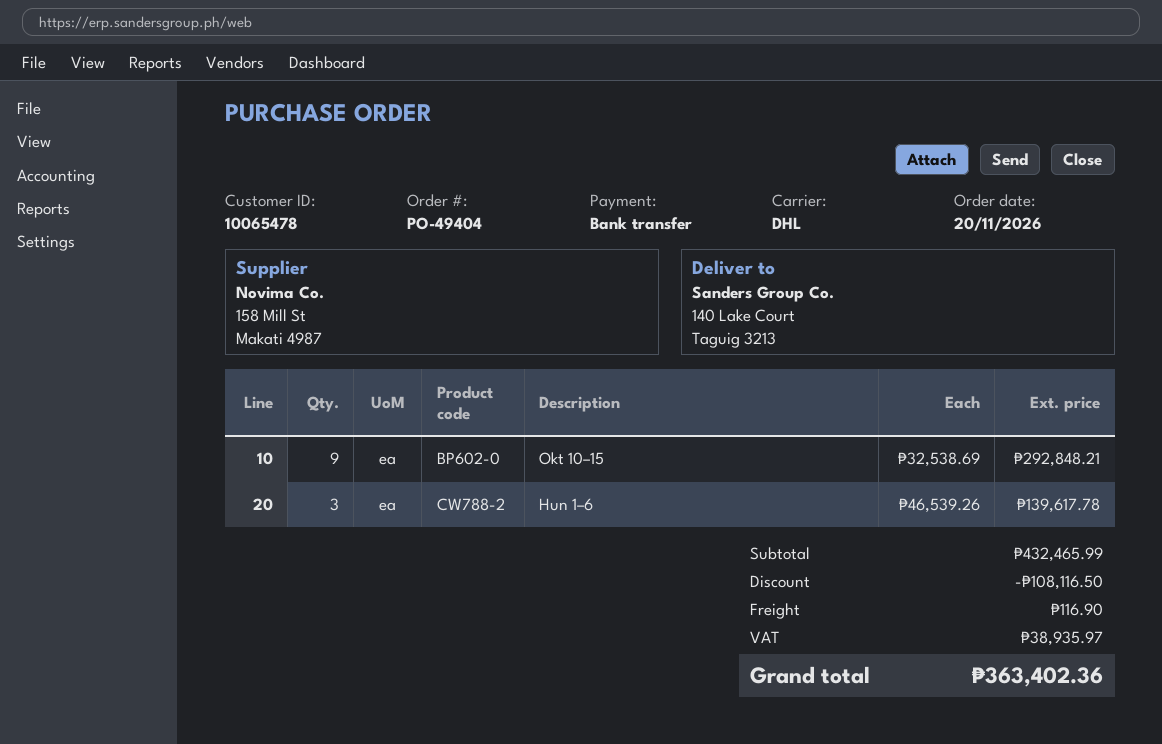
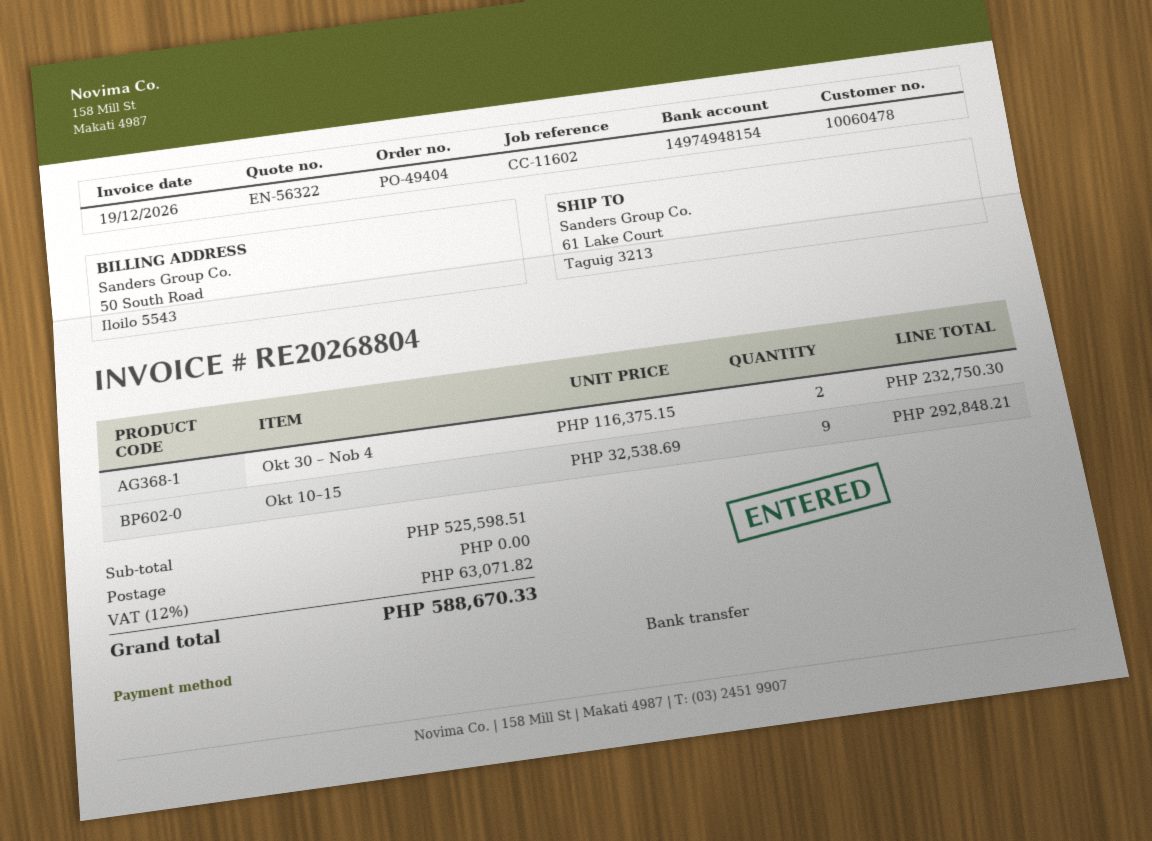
customer number: 10065478 -> 10060478
ship to: 140 Lake Court, Taguig 3213 -> 61 Lake Court, Taguig 3213
Hun 1–6: 3 x 46539.26 = 139617.78 -> none
Okt 30 – Nob 4: none -> 2 x 116375.15 = 232750.30
subtotal: 432465.99 -> 525598.51
discount: 108116.50 -> none
shipping: 116.90 -> 0.00
tax: 38935.97 -> 63071.82
total: 363402.36 -> 588670.33

